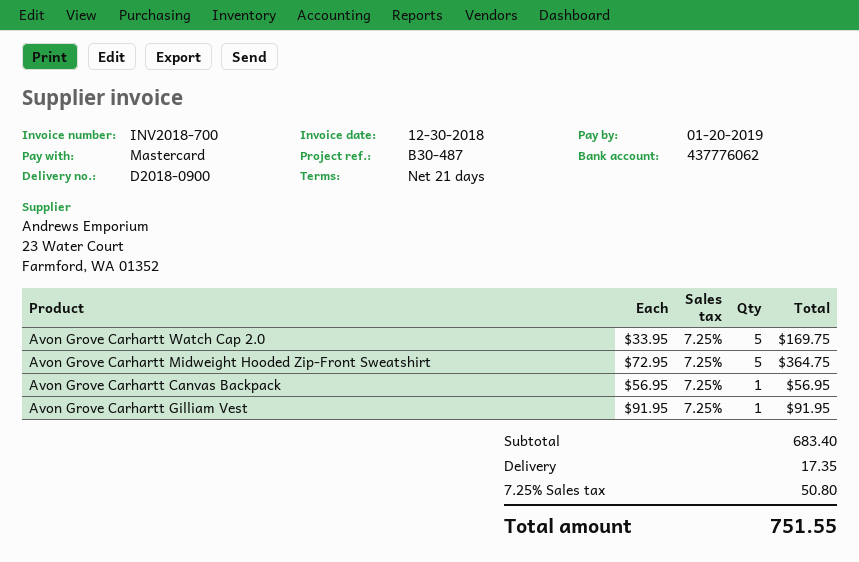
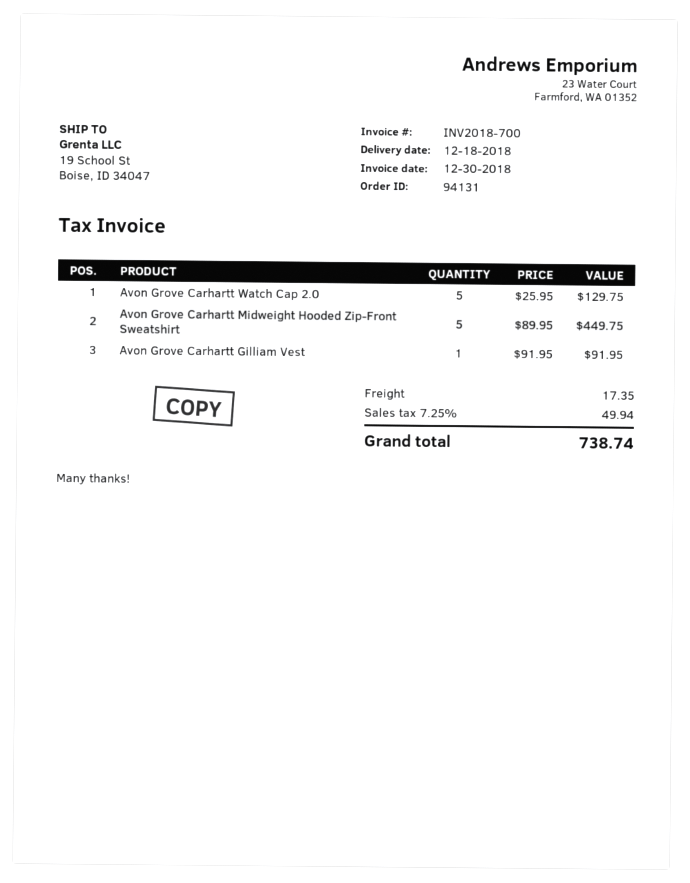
Avon Grove Carhartt Watch Cap 2.0: 5 x 33.95 = 169.75 -> 5 x 25.95 = 129.75
Avon Grove Carhartt Midweight Hooded Zip-Front Sweatshirt: 5 x 72.95 = 364.75 -> 5 x 89.95 = 449.75
Avon Grove Carhartt Canvas Backpack: 1 x 56.95 = 56.95 -> none
tax: 7.25% = 50.80 -> 7.25% = 49.94
total: 751.55 -> 738.74

